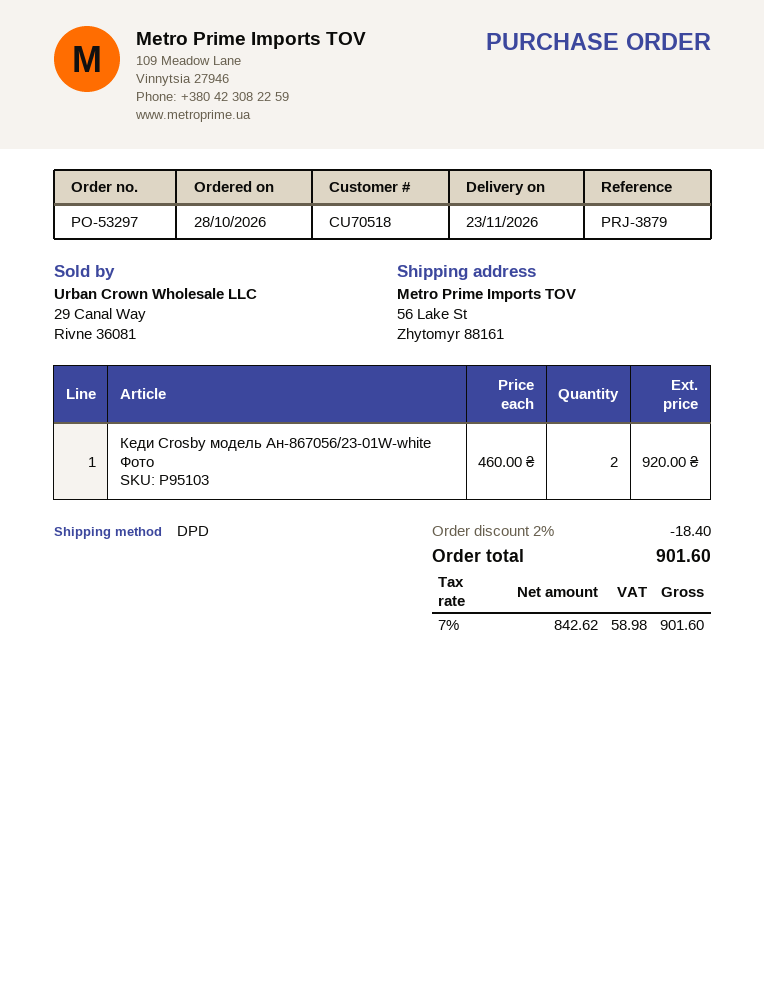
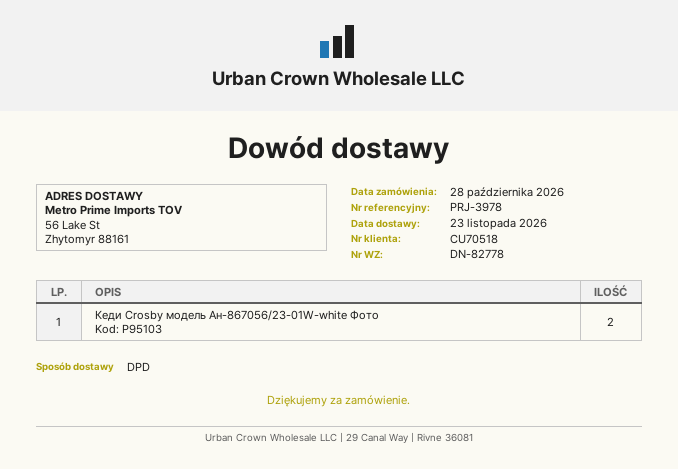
reference: PRJ-3879 -> PRJ-3978

